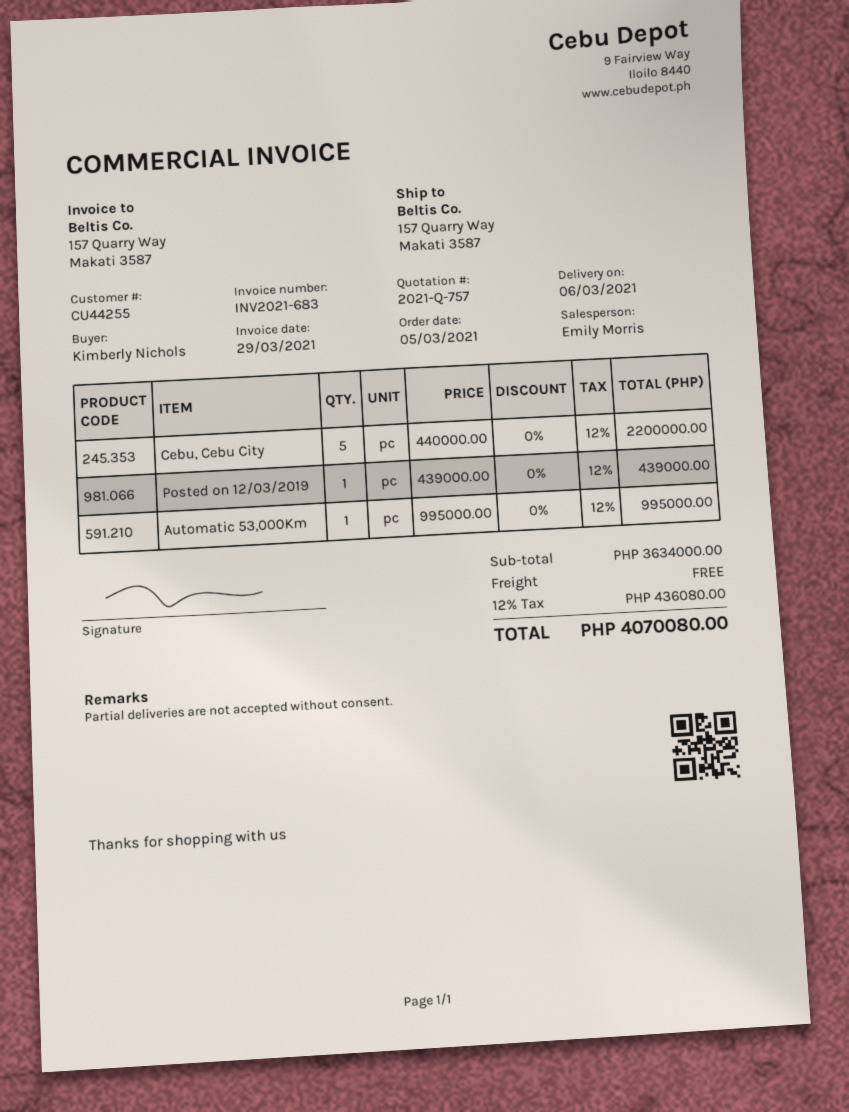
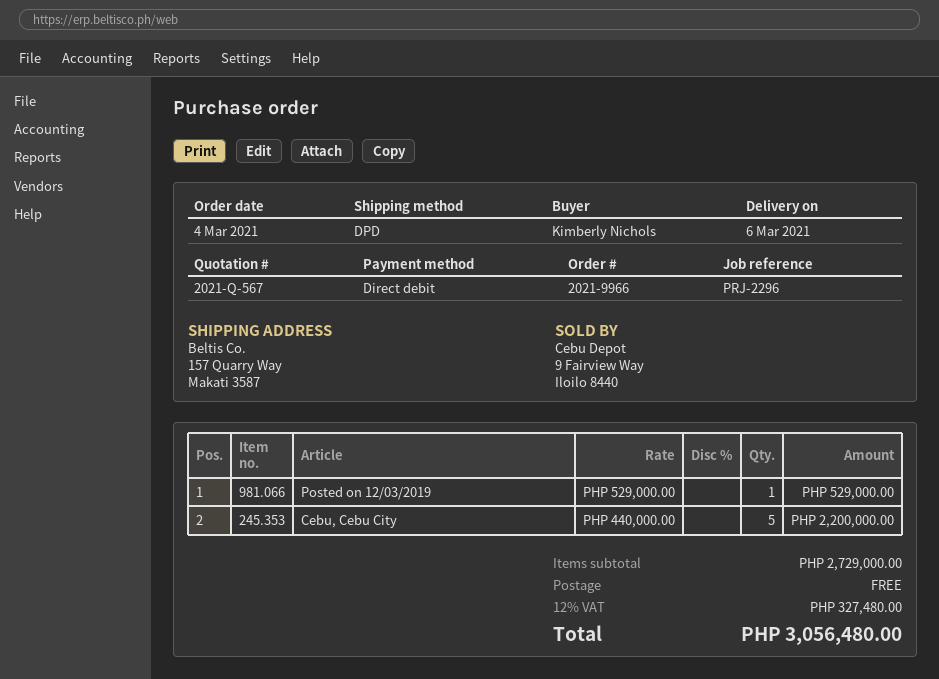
quote number: 2021-Q-757 -> 2021-Q-567
order date: 2021-03-05 -> 2021-03-04
Posted on 12/03/2019: 1 x 439000.00 = 439000.00 -> 1 x 529000.00 = 529000.00
Automatic 53,000Km: 1 x 995000.00 = 995000.00 -> none
subtotal: 3634000.00 -> 2729000.00
tax: 12% = 436080.00 -> 12% = 327480.00
total: 4070080.00 -> 3056480.00

